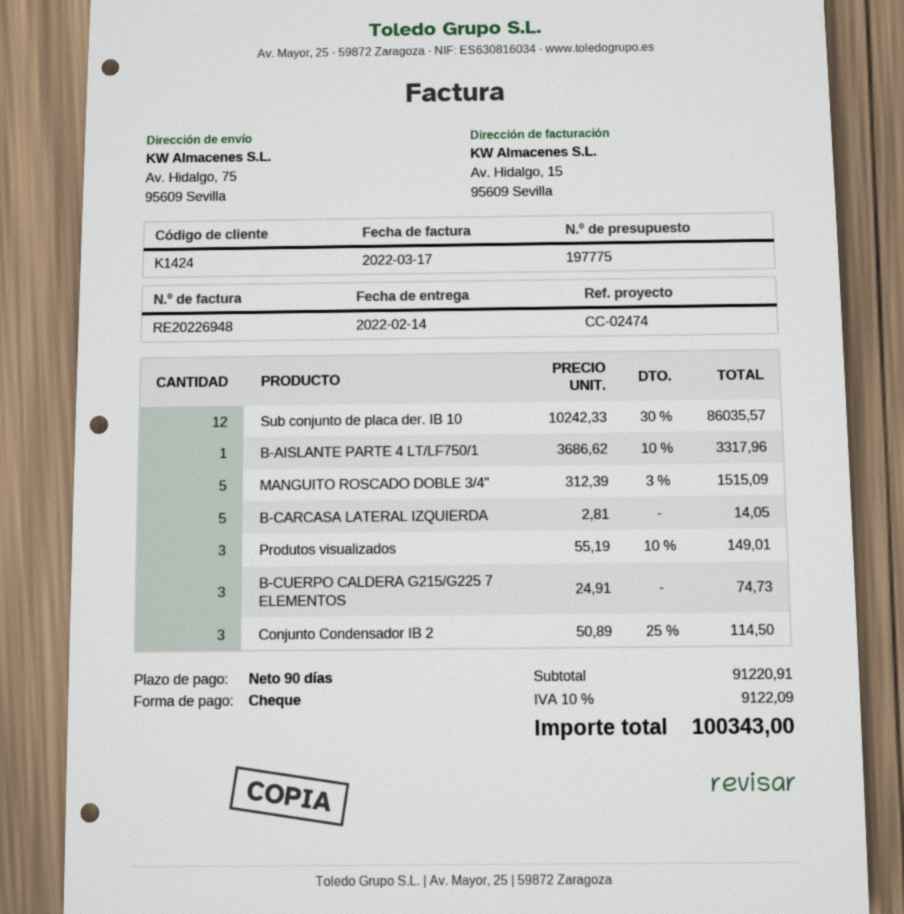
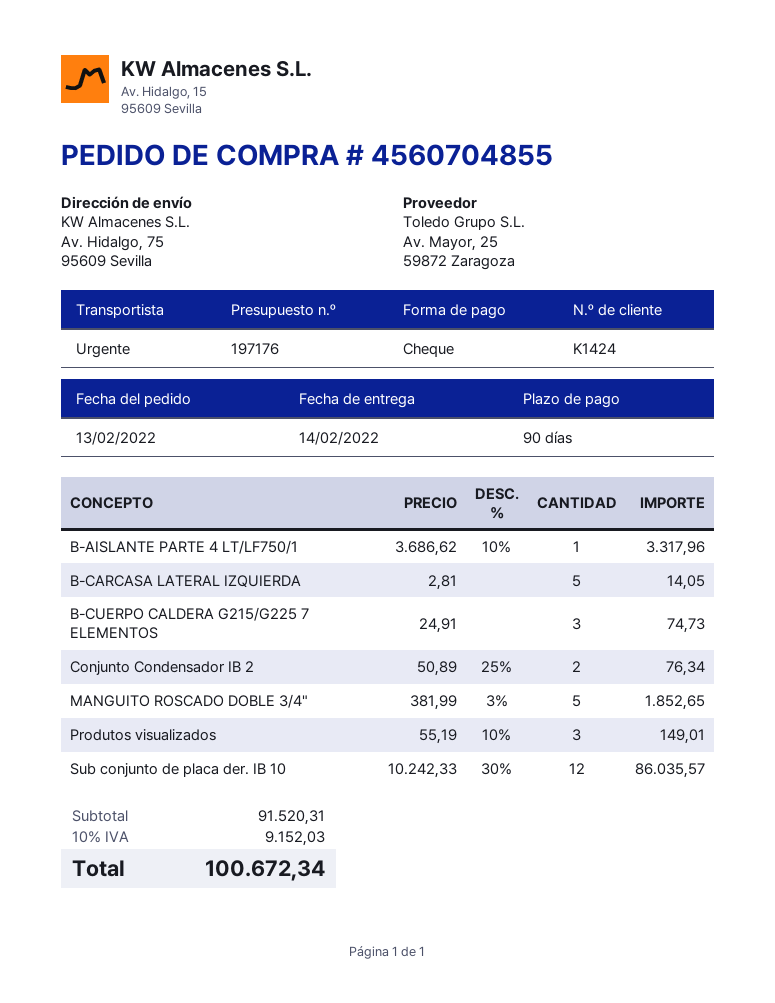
quote number: 197775 -> 197176
MANGUITO ROSCADO DOBLE 3/4": 5 x 312.39 - 3% = 1515.09 -> 5 x 381.99 - 3% = 1852.65
Conjunto Condensador IB 2: 3 x 50.89 - 25% = 114.50 -> 2 x 50.89 - 25% = 76.34
subtotal: 91220.91 -> 91520.31
tax: 10% = 9122.09 -> 10% = 9152.03
total: 100343.00 -> 100672.34

